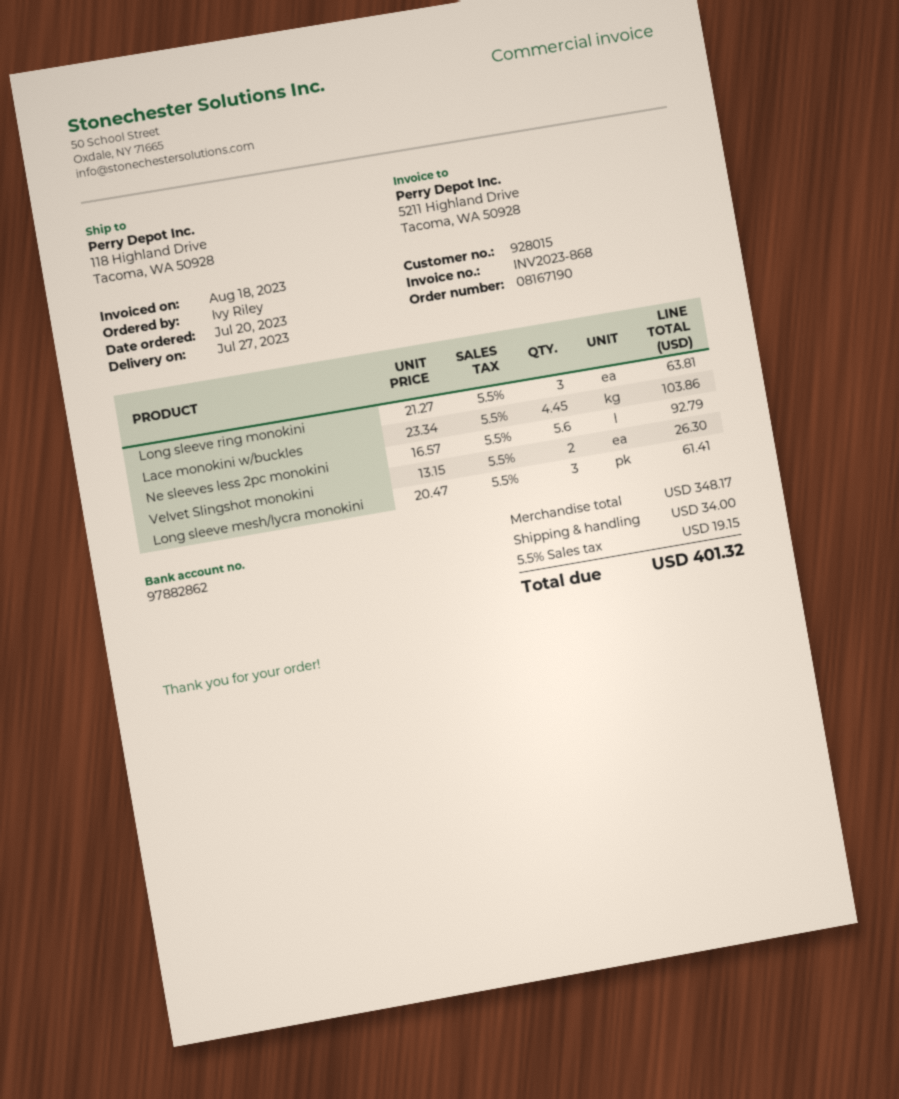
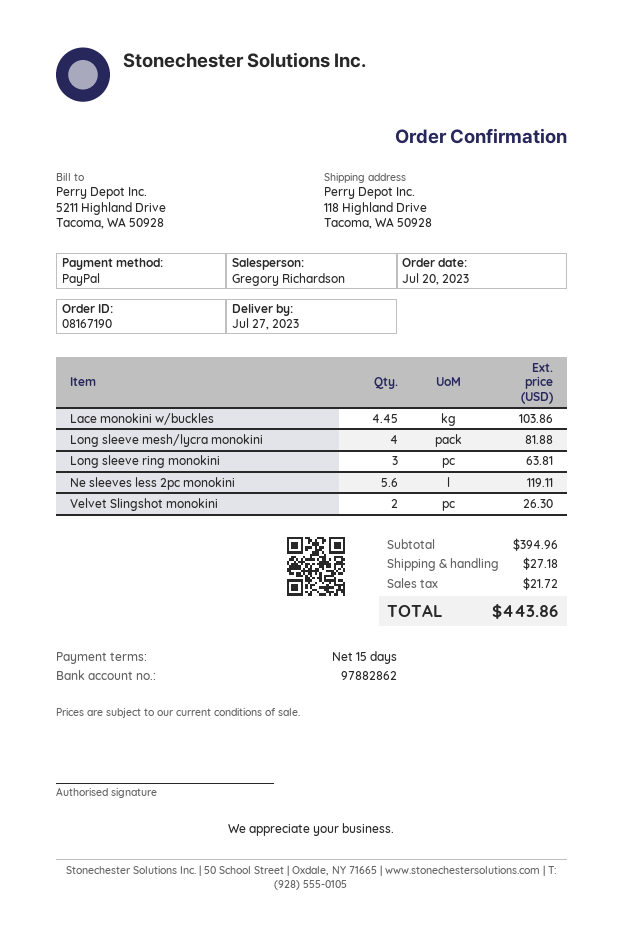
Ne sleeves less 2pc monokini: 5.6 for 92.79 -> 5.6 for 119.11
Long sleeve mesh/lycra monokini: 3 for 61.41 -> 4 for 81.88
subtotal: 348.17 -> 394.96
shipping: 34.00 -> 27.18
tax: 19.15 -> 21.72
total: 401.32 -> 443.86

